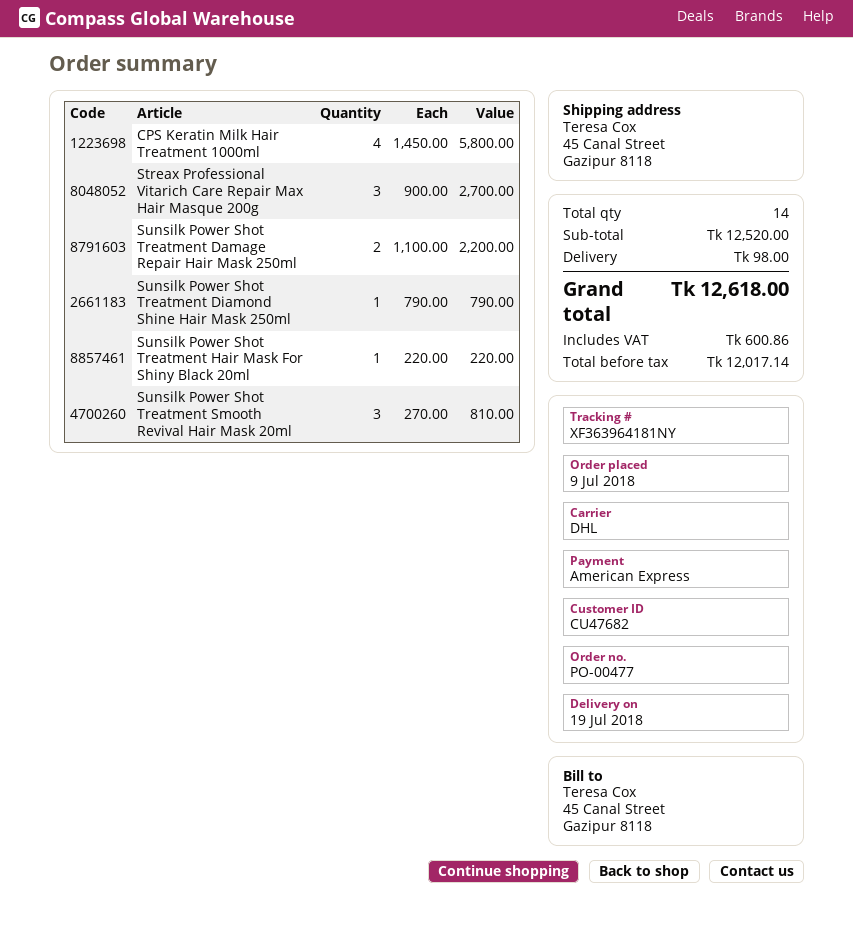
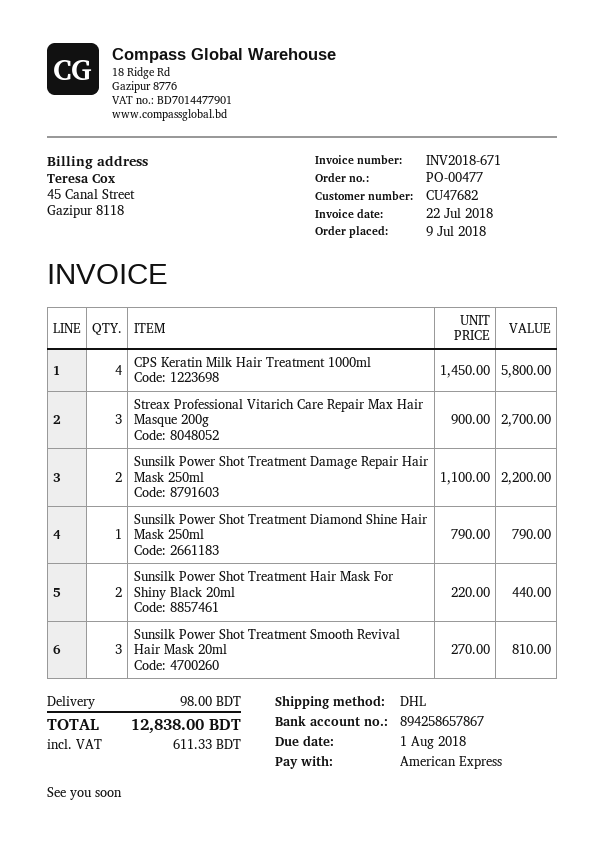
Sunsilk Power Shot Treatment Hair Mask For Shiny Black 20ml: 1 x 220.00 = 220.00 -> 2 x 220.00 = 440.00
tax: 600.86 -> 611.33
total: 12618.00 -> 12838.00

